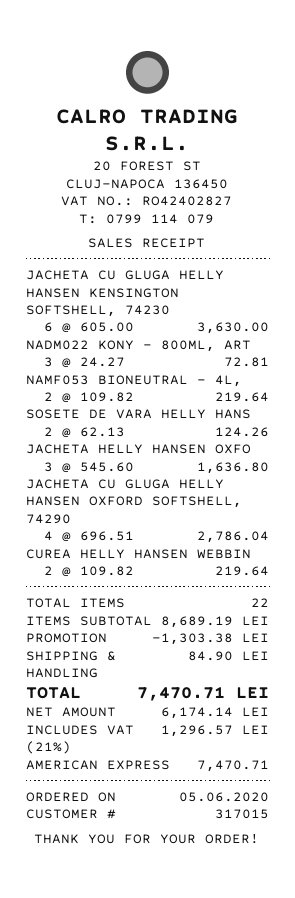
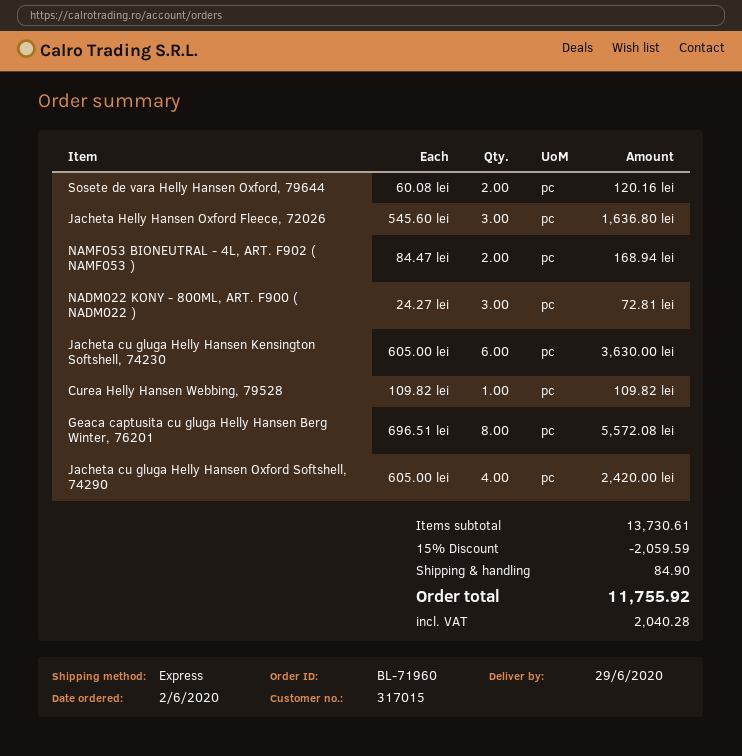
order date: 2020-06-05 -> 2020-06-02
NAMF053 BIONEUTRAL - 4L,: 2 x 109.82 = 219.64 -> 2 x 84.47 = 168.94
SOSETE DE VARA HELLY HANS: 2 x 62.13 = 124.26 -> 2 x 60.08 = 120.16
JACHETA CU GLUGA HELLY HANSEN OXFORD SOFTSHELL, 74290: 4 x 696.51 = 2786.04 -> 4 x 605.00 = 2420.00
CUREA HELLY HANSEN WEBBIN: 2 x 109.82 = 219.64 -> 1 x 109.82 = 109.82
Geaca captusita cu gluga Helly Hansen Berg Winter, 76201: none -> 8 x 696.51 = 5572.08
subtotal: 8689.19 -> 13730.61
discount: 1303.38 -> 2059.59
tax: 1296.57 -> 2040.28
total: 7470.71 -> 11755.92

